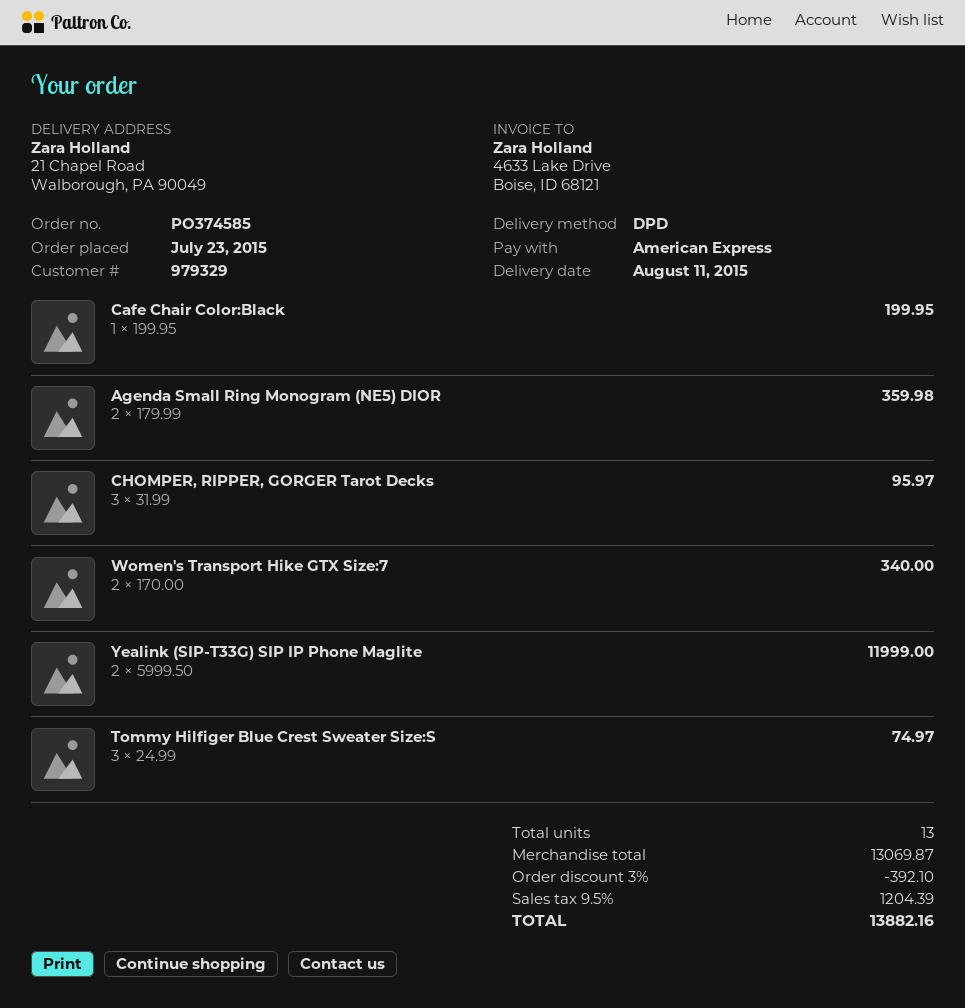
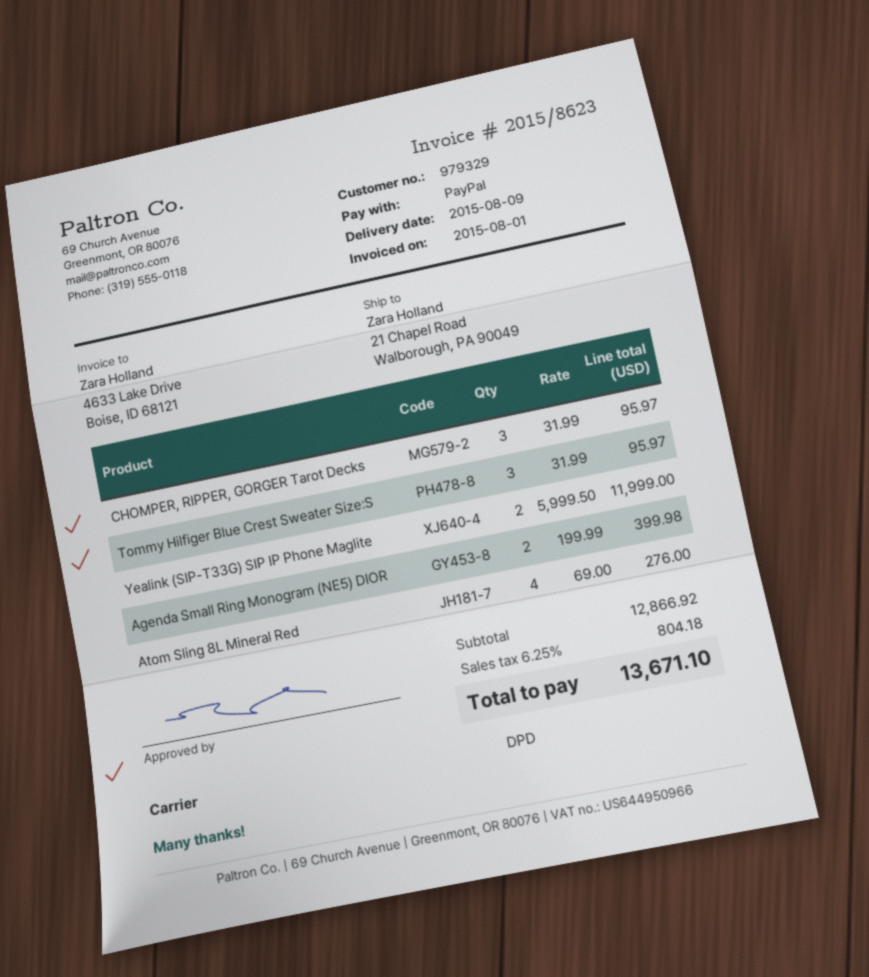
delivery date: 2015-08-11 -> 2015-08-09
payment method: American Express -> PayPal
Cafe Chair Color:Black: 1 x 199.95 = 199.95 -> none
Agenda Small Ring Monogram (NE5) DIOR: 2 x 179.99 = 359.98 -> 2 x 199.99 = 399.98
Women's Transport Hike GTX Size:7: 2 x 170.00 = 340.00 -> none
Tommy Hilfiger Blue Crest Sweater Size:S: 3 x 24.99 = 74.97 -> 3 x 31.99 = 95.97
Atom Sling 8L Mineral Red: none -> 4 x 69.00 = 276.00
subtotal: 13069.87 -> 12866.92
discount: 3% = 392.10 -> none
tax: 9.5% = 1204.39 -> 6.25% = 804.18
total: 13882.16 -> 13671.10

